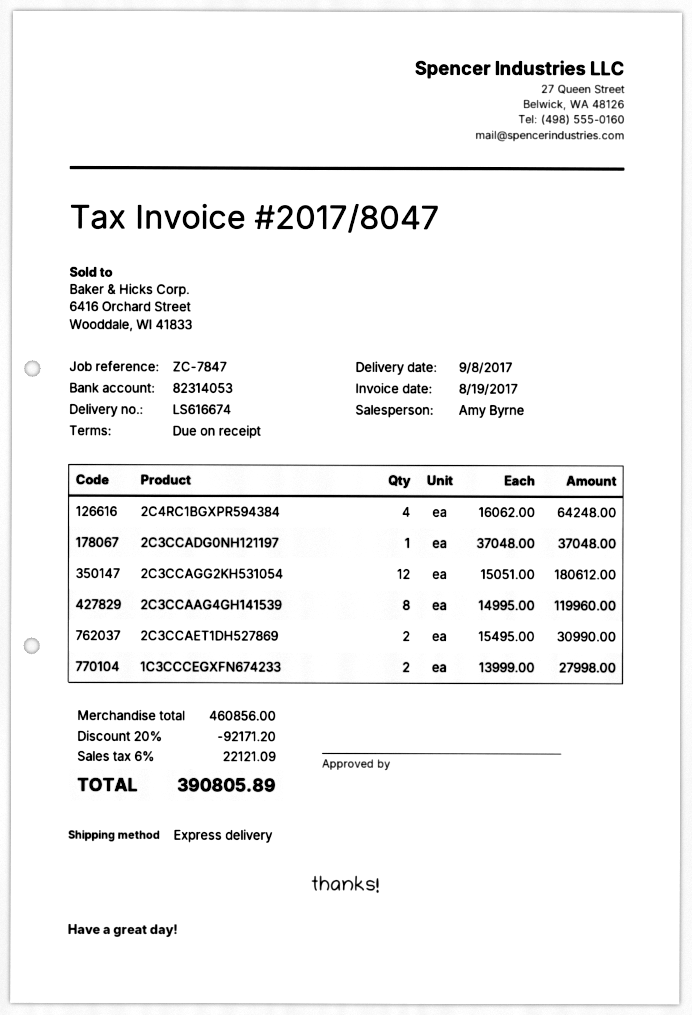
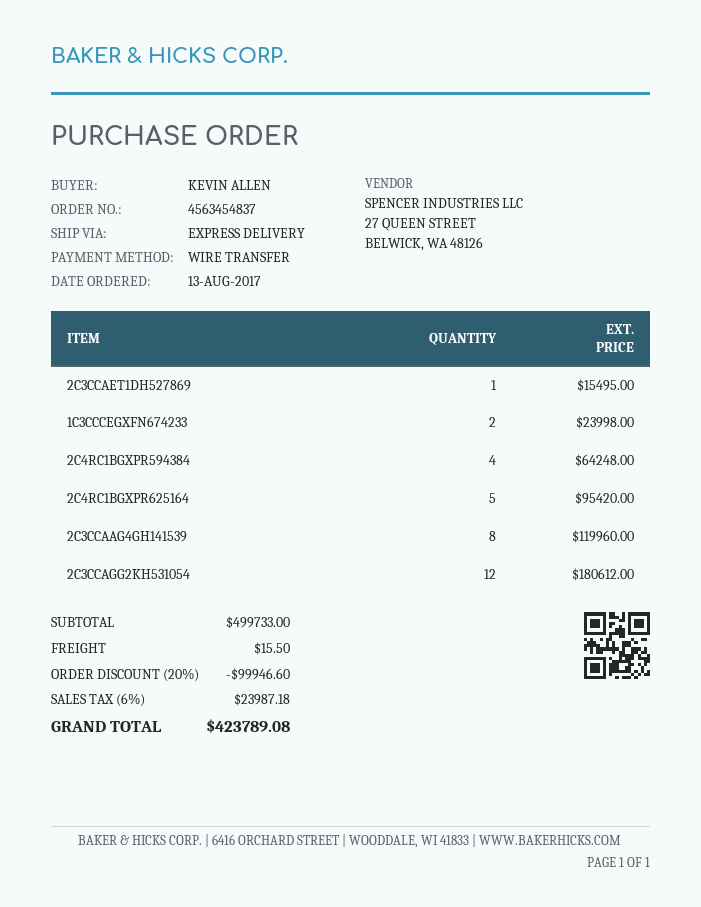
2C3CCADG0NH121197: 1 for 37048.00 -> none
2C3CCAET1DH527869: 2 for 30990.00 -> 1 for 15495.00
1C3CCCEGXFN674233: 2 for 27998.00 -> 2 for 23998.00
2C4RC1BGXPR625164: none -> 5 for 95420.00
subtotal: 460856.00 -> 499733.00
discount: 20% = 92171.20 -> 20% = 99946.60
shipping: none -> 15.50
tax: 6% = 22121.09 -> 6% = 23987.18
total: 390805.89 -> 423789.08

